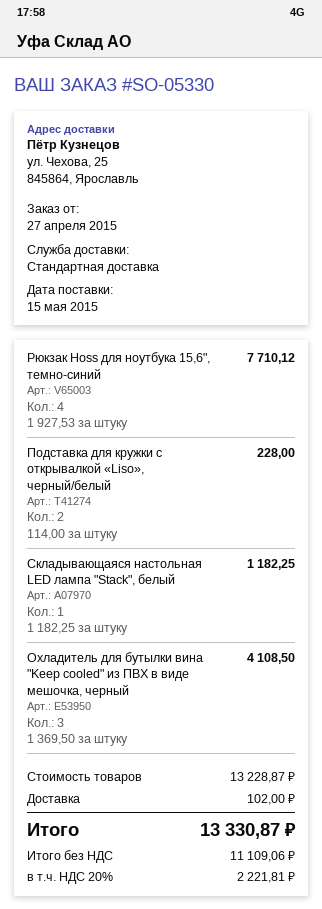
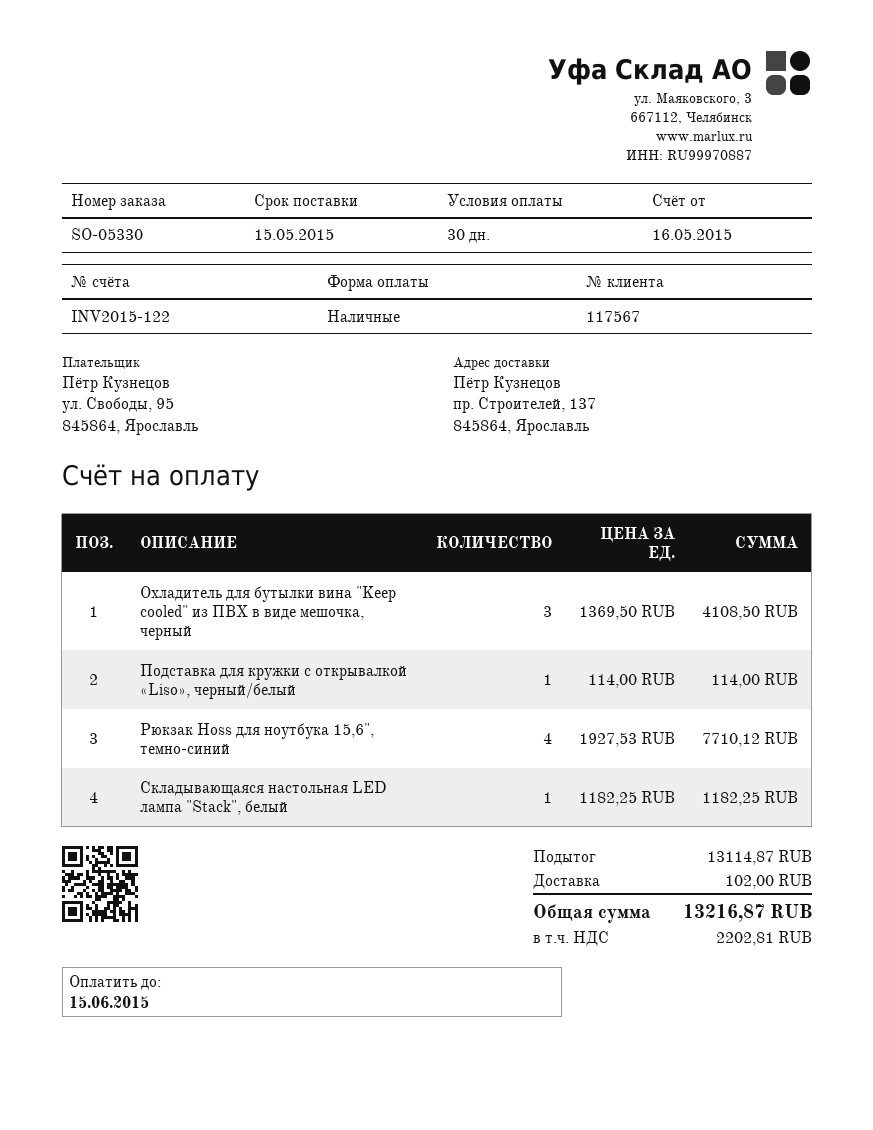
ship to: ул. Чехова, 25, 845864, Ярославль -> пр. Строителей, 137, 845864, Ярославль
Подставка для кружки с открывалкой «Liso», черный/белый: 2 x 114.00 = 228.00 -> 1 x 114.00 = 114.00
subtotal: 13228.87 -> 13114.87
tax: 2221.81 -> 2202.81
total: 13330.87 -> 13216.87

